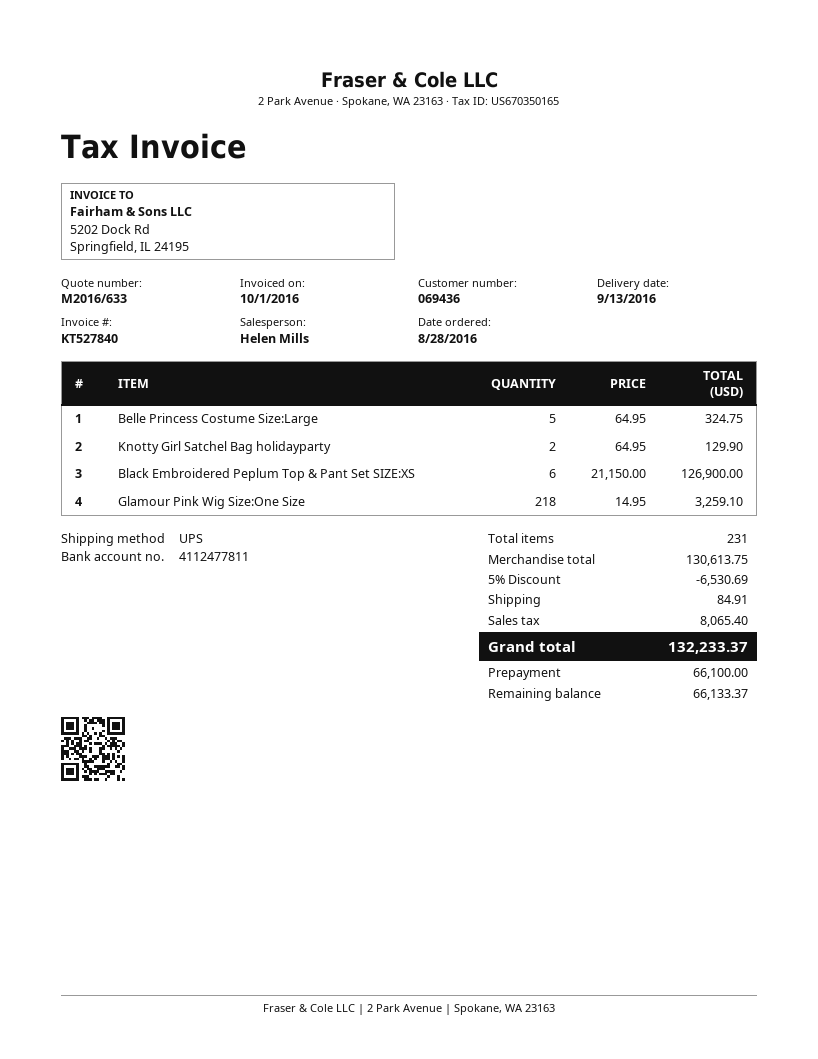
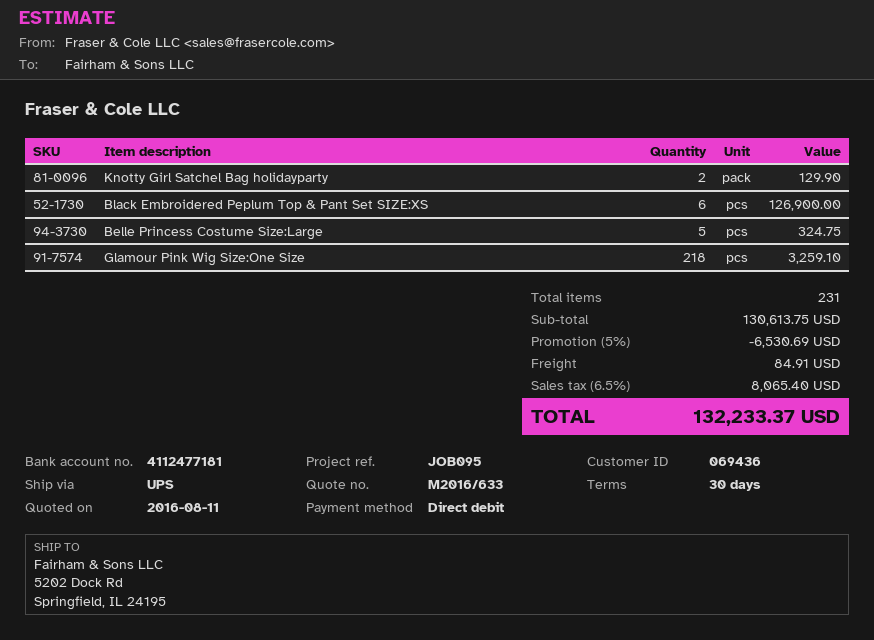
bank account: 4112477811 -> 4112477181

